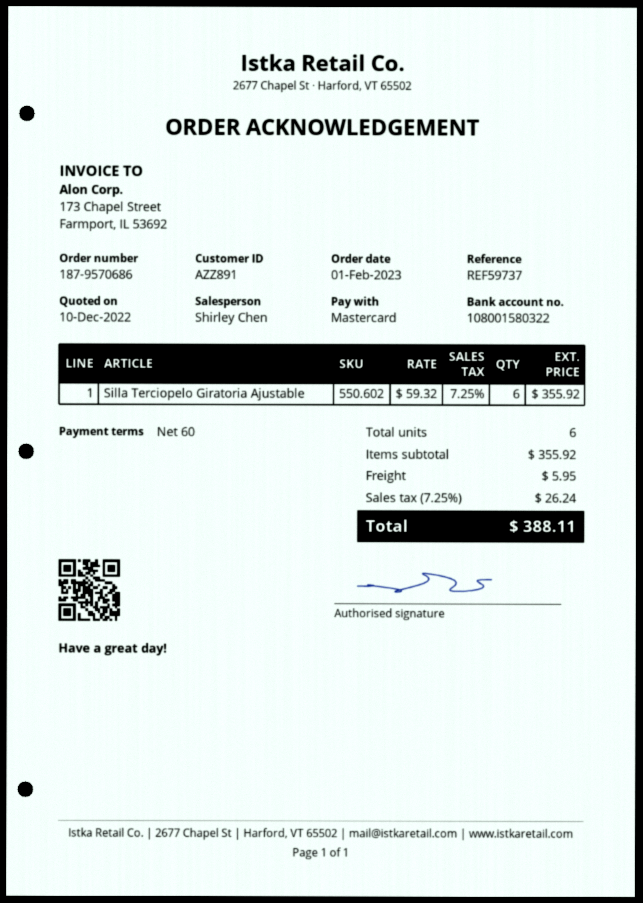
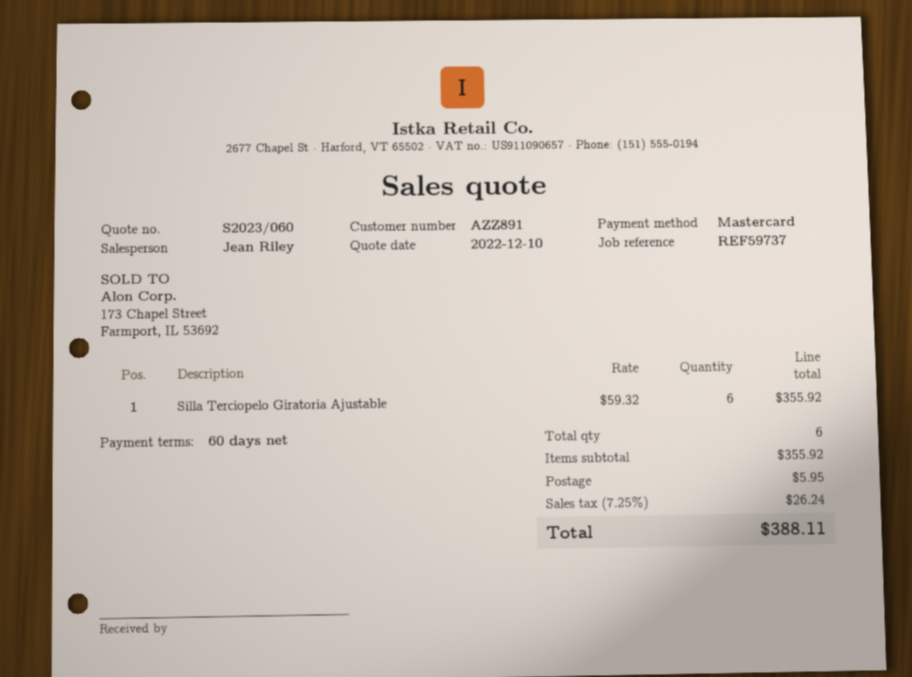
sales rep: Shirley Chen -> Jean Riley

